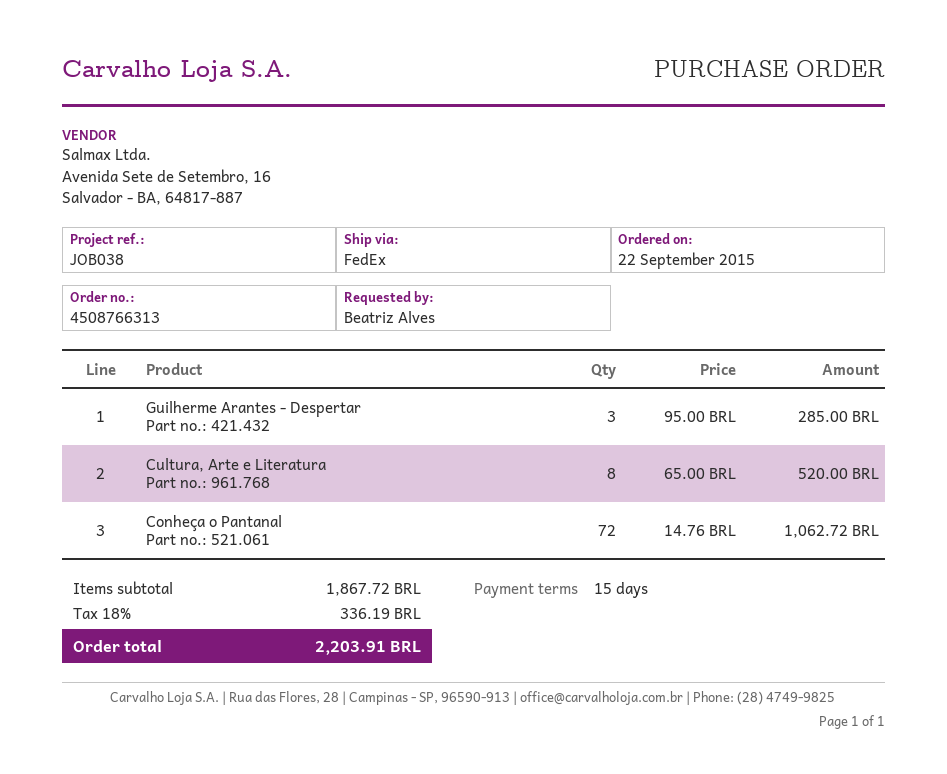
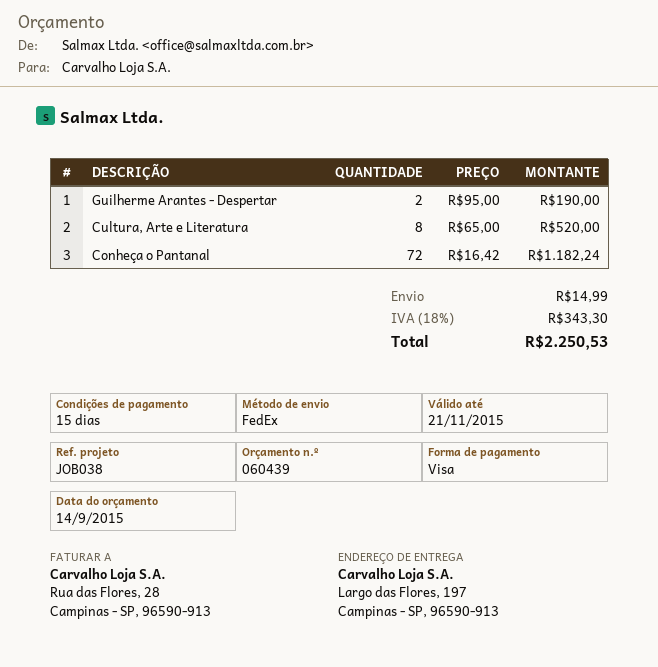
Guilherme Arantes - Despertar: 3 x 95.00 = 285.00 -> 2 x 95.00 = 190.00
Conheça o Pantanal: 72 x 14.76 = 1062.72 -> 72 x 16.42 = 1182.24
shipping: none -> 14.99
tax: 18% = 336.19 -> 18% = 343.30
total: 2203.91 -> 2250.53

